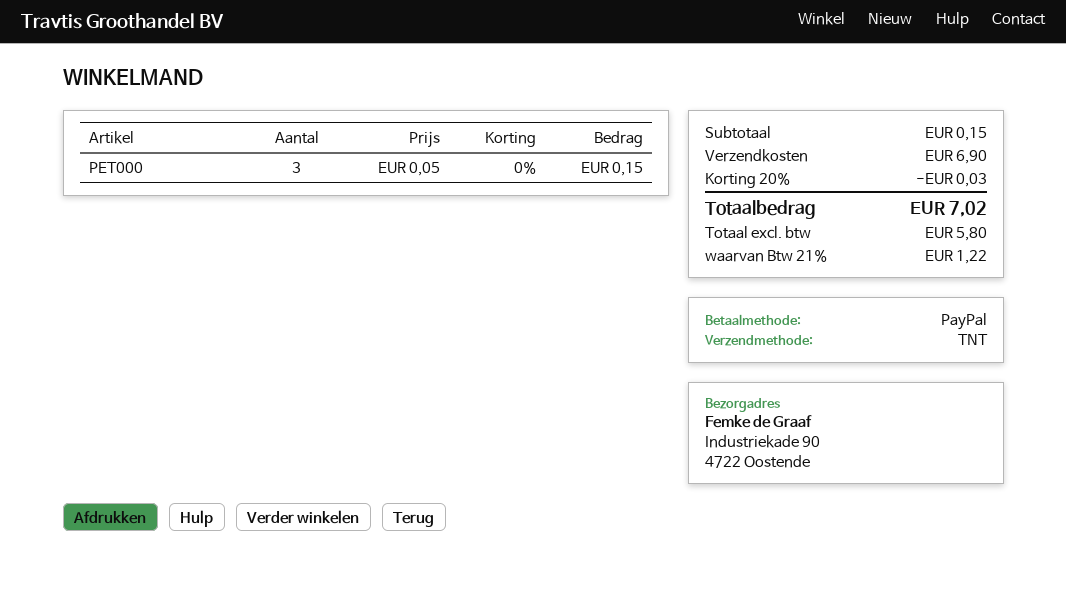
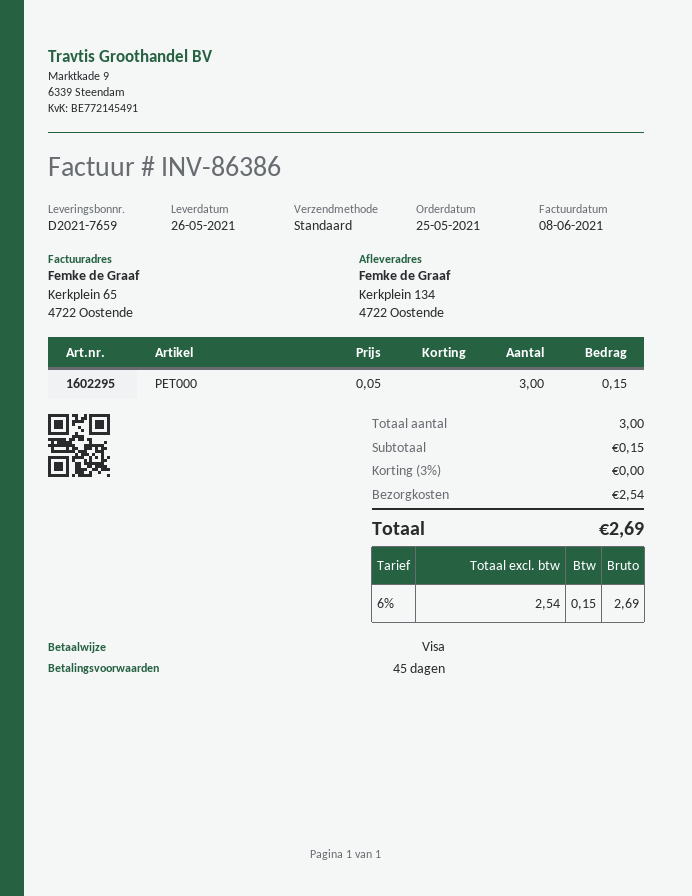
payment method: PayPal -> Visa
shipping method: TNT -> standard
ship to: Industriekade 90, 4722 Oostende -> Kerkplein 134, 4722 Oostende
discount: 20% = 0.03 -> 3% = 0.00
shipping: 6.90 -> 2.54
net: 5.80 -> 2.54
tax: 21% = 1.22 -> 6% = 0.15
total: 7.02 -> 2.69

